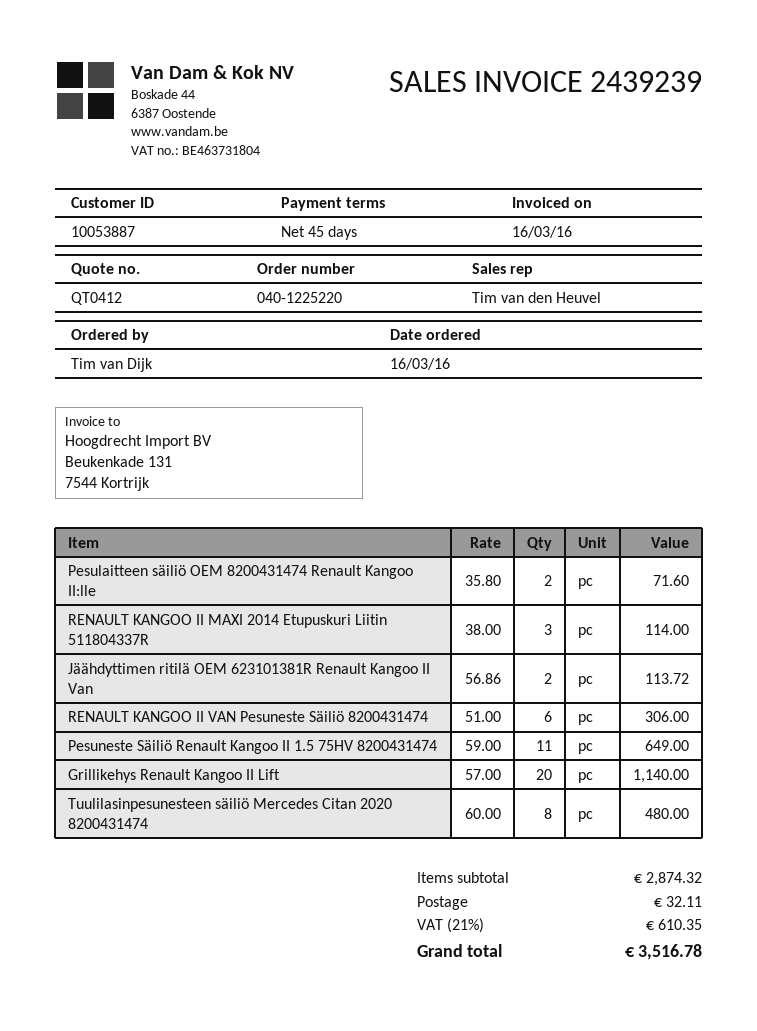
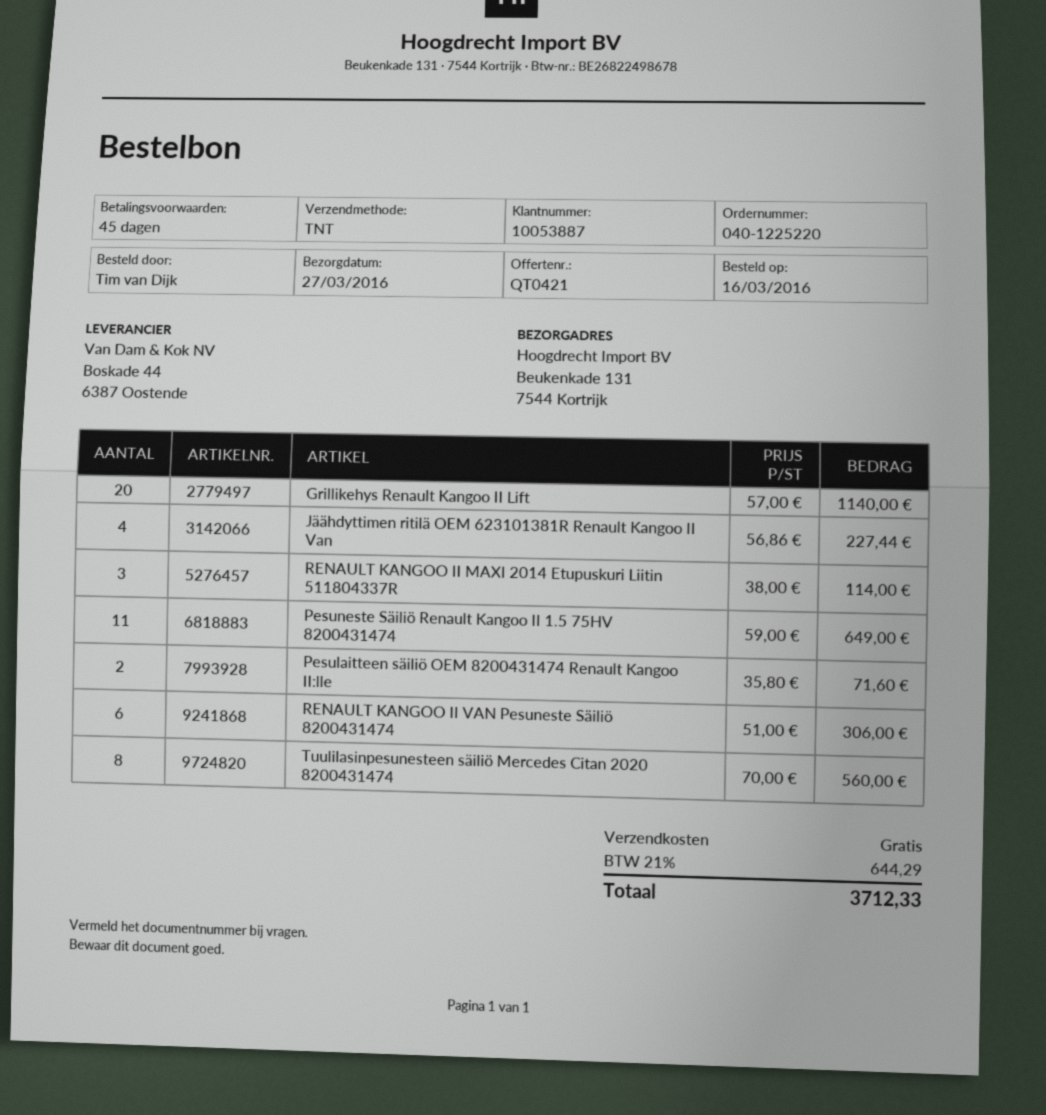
quote number: QT0412 -> QT0421
Jäähdyttimen ritilä OEM 623101381R Renault Kangoo II Van: 2 x 56.86 = 113.72 -> 4 x 56.86 = 227.44
Tuulilasinpesunesteen säiliö Mercedes Citan 2020 8200431474: 8 x 60.00 = 480.00 -> 8 x 70.00 = 560.00
shipping: 32.11 -> 0.00
tax: 21% = 610.35 -> 21% = 644.29
total: 3516.78 -> 3712.33

